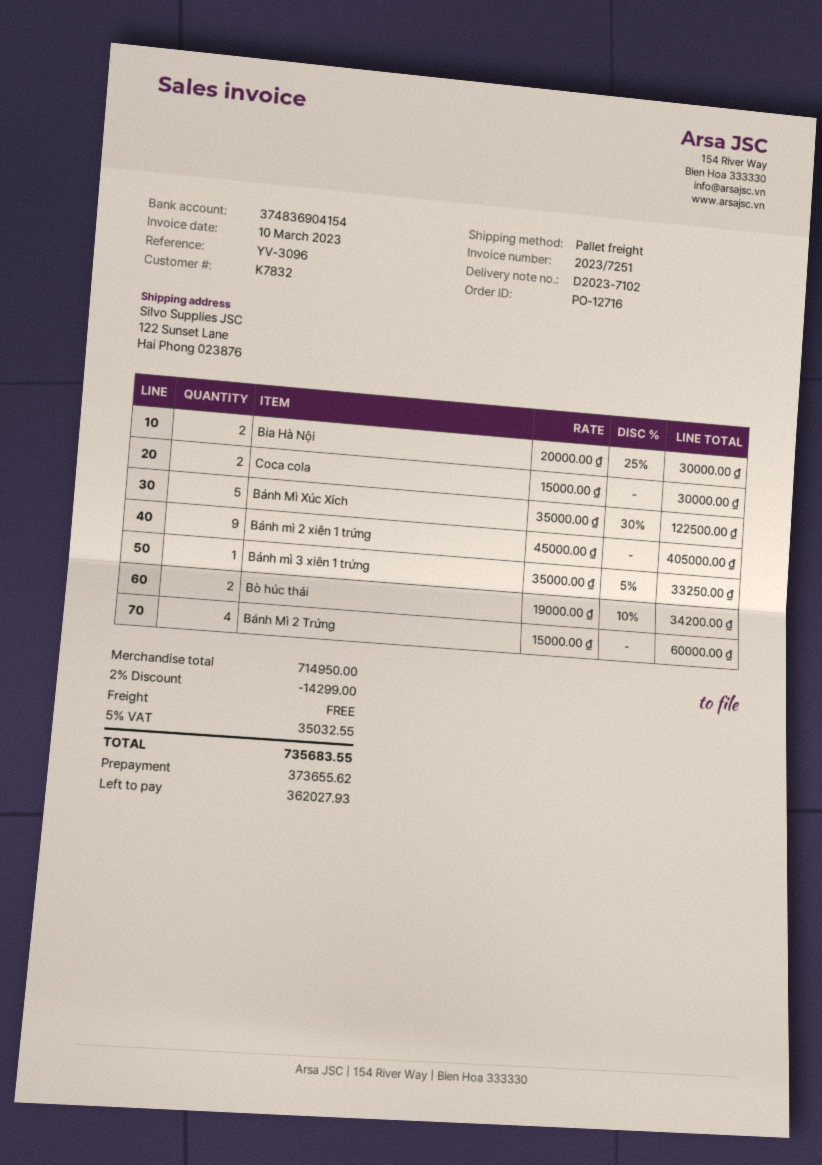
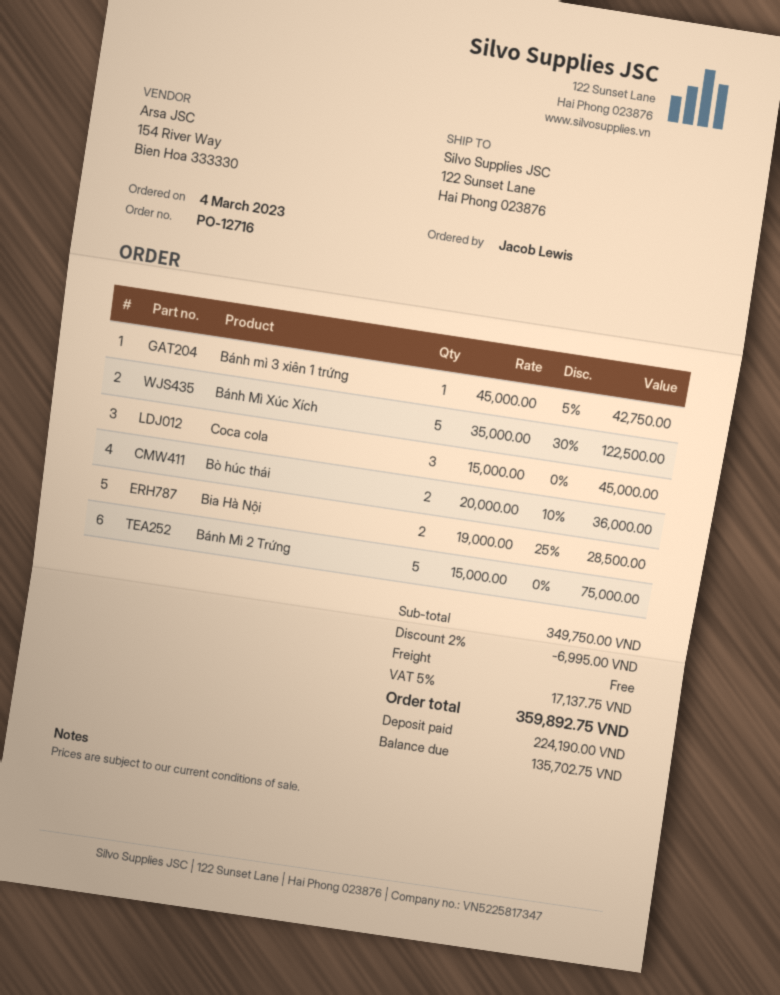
Bia Hà Nội: 2 x 20000.00 - 25% = 30000.00 -> 2 x 19000.00 - 25% = 28500.00
Coca cola: 2 x 15000.00 = 30000.00 -> 3 x 15000.00 = 45000.00
Bánh mì 2 xiên 1 trứng: 9 x 45000.00 = 405000.00 -> none
Bánh mì 3 xiên 1 trứng: 1 x 35000.00 - 5% = 33250.00 -> 1 x 45000.00 - 5% = 42750.00
Bò húc thái: 2 x 19000.00 - 10% = 34200.00 -> 2 x 20000.00 - 10% = 36000.00
Bánh Mì 2 Trứng: 4 x 15000.00 = 60000.00 -> 5 x 15000.00 = 75000.00
subtotal: 714950.00 -> 349750.00
discount: 2% = 14299.00 -> 2% = 6995.00
tax: 5% = 35032.55 -> 5% = 17137.75
total: 735683.55 -> 359892.75
deposit: 373655.62 -> 224190.00
balance: 362027.93 -> 135702.75

